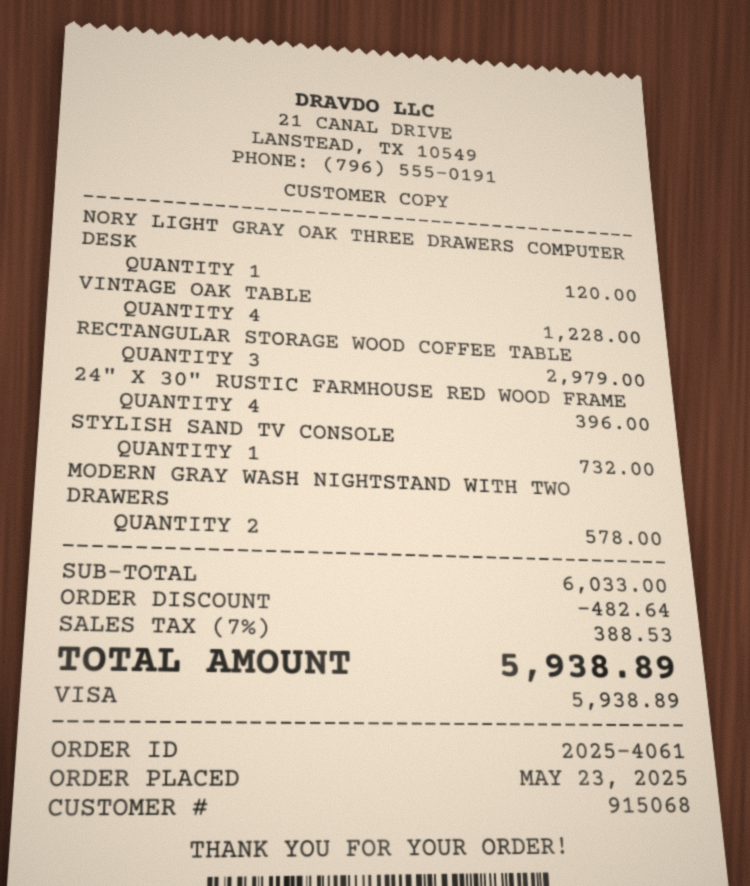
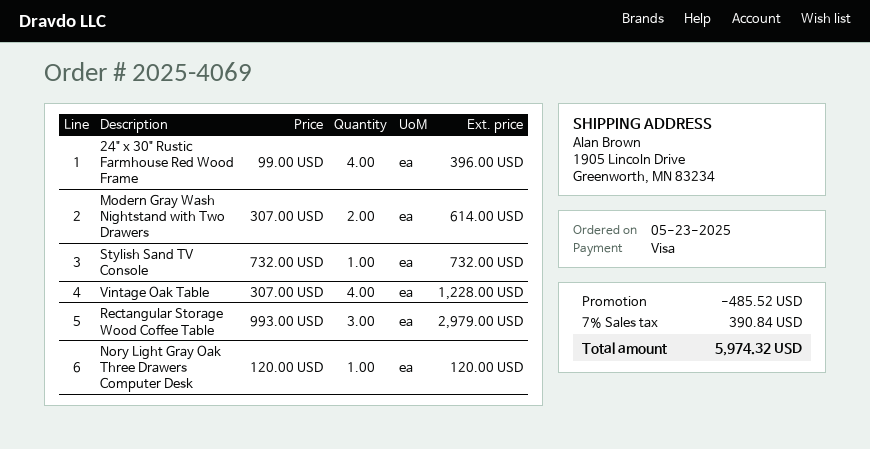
order number: 2025-4061 -> 2025-4069
MODERN GRAY WASH NIGHTSTAND WITH TWO DRAWERS: 2 for 578.00 -> 2 for 614.00
discount: 482.64 -> 485.52
tax: 7% = 388.53 -> 7% = 390.84
total: 5938.89 -> 5974.32

